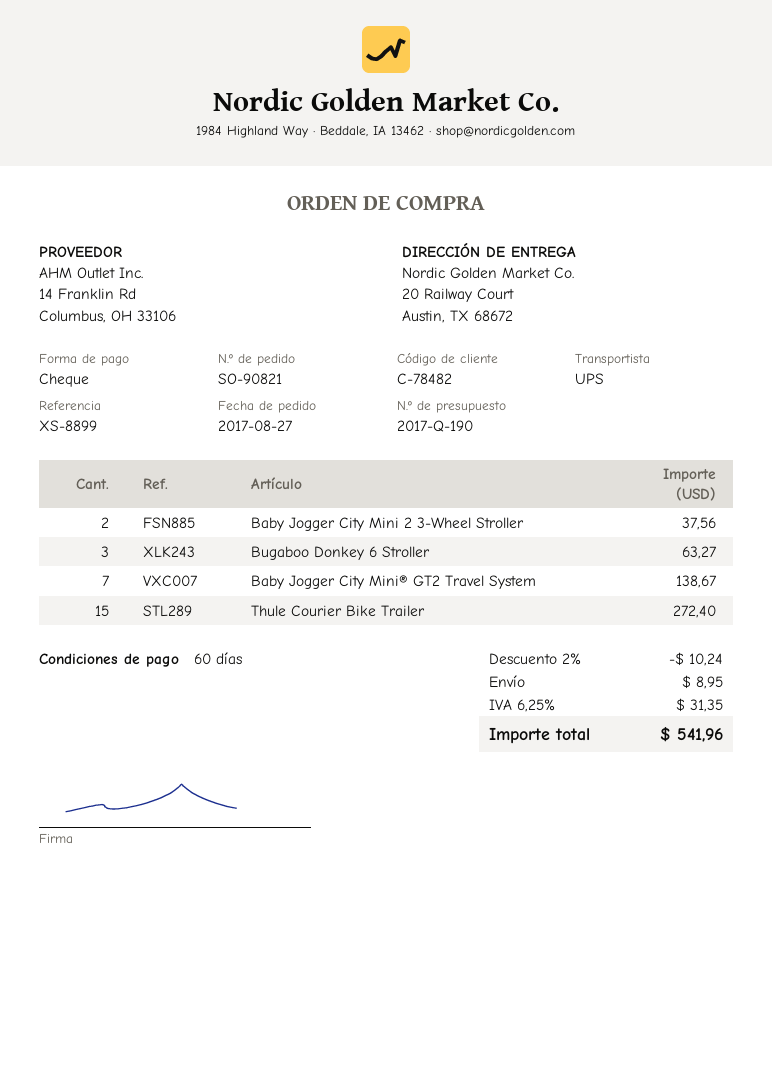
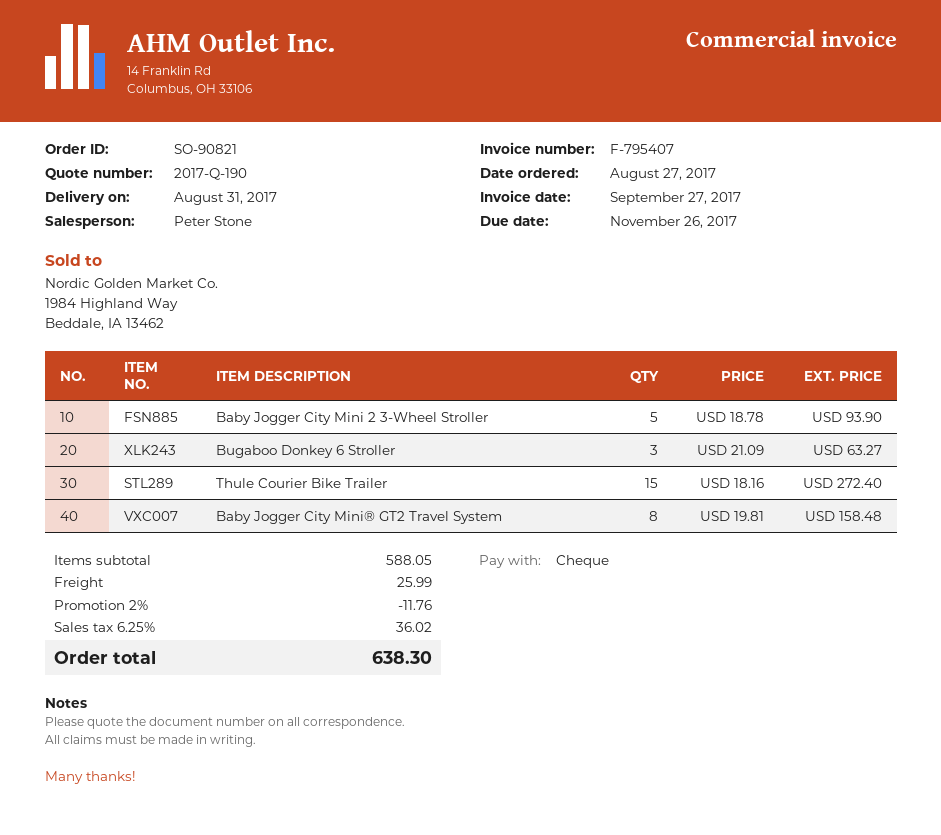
Baby Jogger City Mini 2 3-Wheel Stroller: 2 for 37.56 -> 5 for 93.90
Baby Jogger City Mini® GT2 Travel System: 7 for 138.67 -> 8 for 158.48
discount: 2% = 10.24 -> 2% = 11.76
shipping: 8.95 -> 25.99
tax: 6.25% = 31.35 -> 6.25% = 36.02
total: 541.96 -> 638.30

